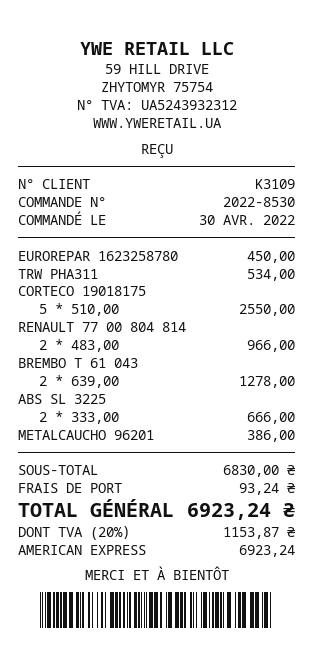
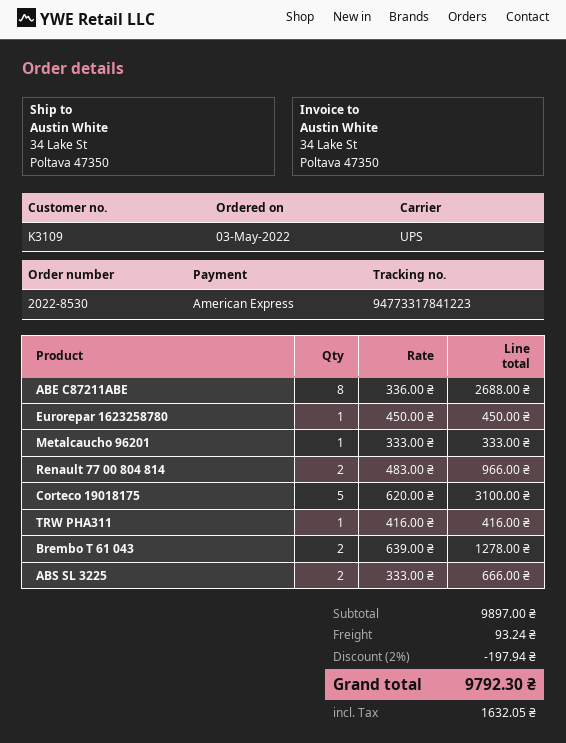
order date: 2022-04-30 -> 2022-05-03
TRW PHA311: 1 x 534.00 = 534.00 -> 1 x 416.00 = 416.00
CORTECO 19018175: 5 x 510.00 = 2550.00 -> 5 x 620.00 = 3100.00
METALCAUCHO 96201: 1 x 386.00 = 386.00 -> 1 x 333.00 = 333.00
ABE C87211ABE: none -> 8 x 336.00 = 2688.00
subtotal: 6830.00 -> 9897.00
discount: none -> 2% = 197.94
tax: 1153.87 -> 1632.05
total: 6923.24 -> 9792.30

